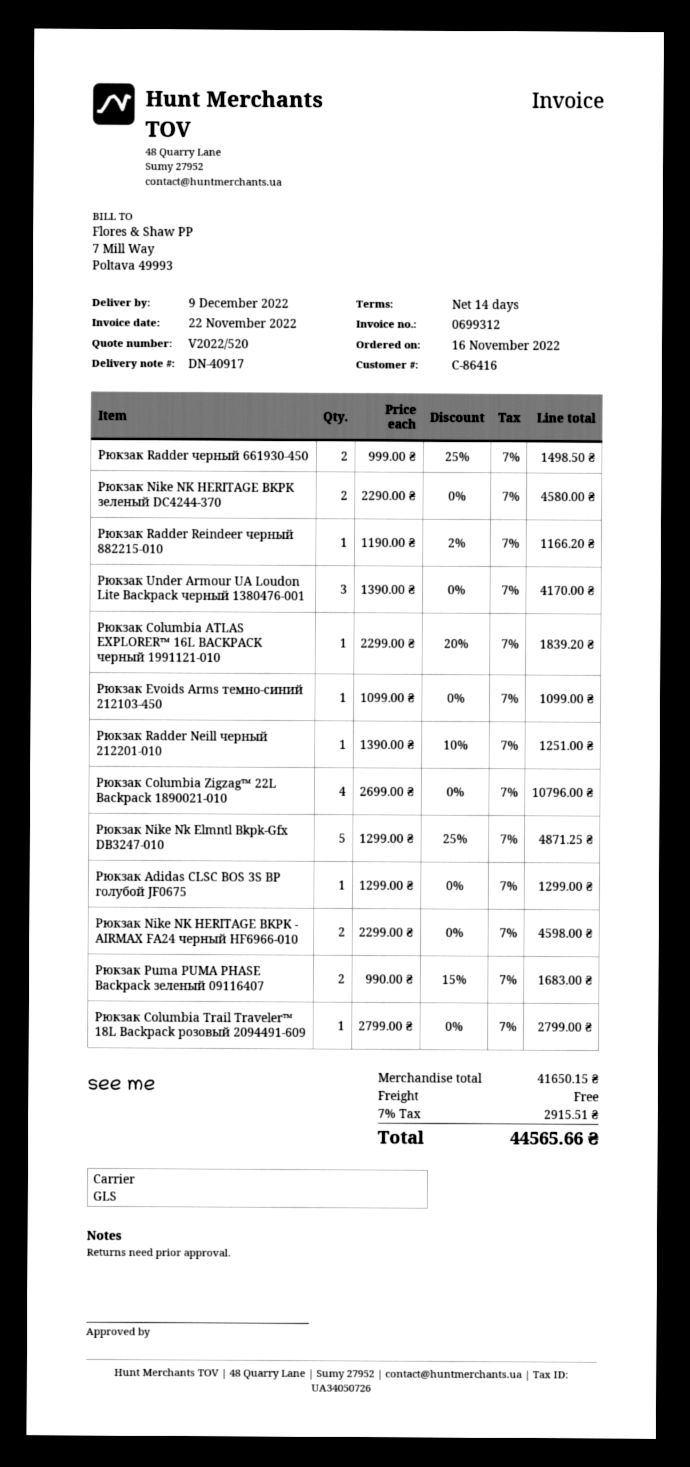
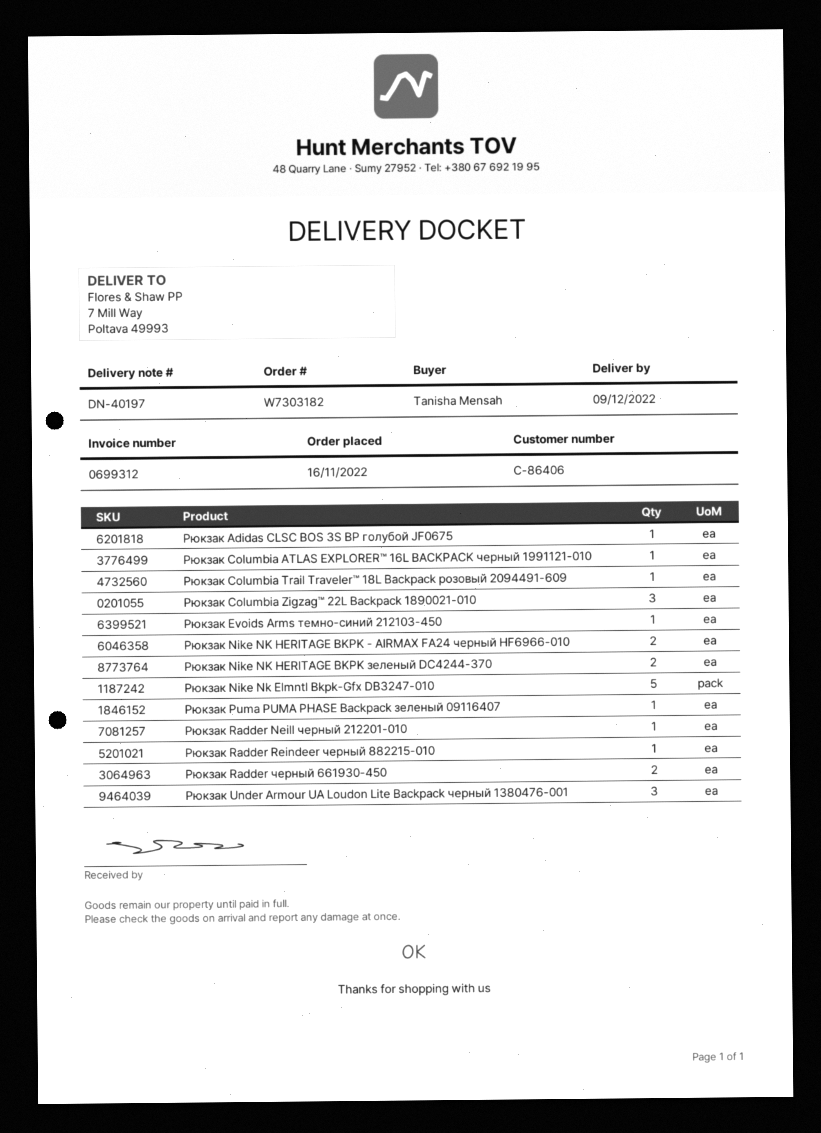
delivery note number: DN-40917 -> DN-40197
customer number: C-86416 -> C-86406
Рюкзак Columbia Zigzag™ 22L Backpack 1890021-010: 4 -> 3
Рюкзак Puma PUMA PHASE Backpack зеленый 09116407: 2 -> 1

